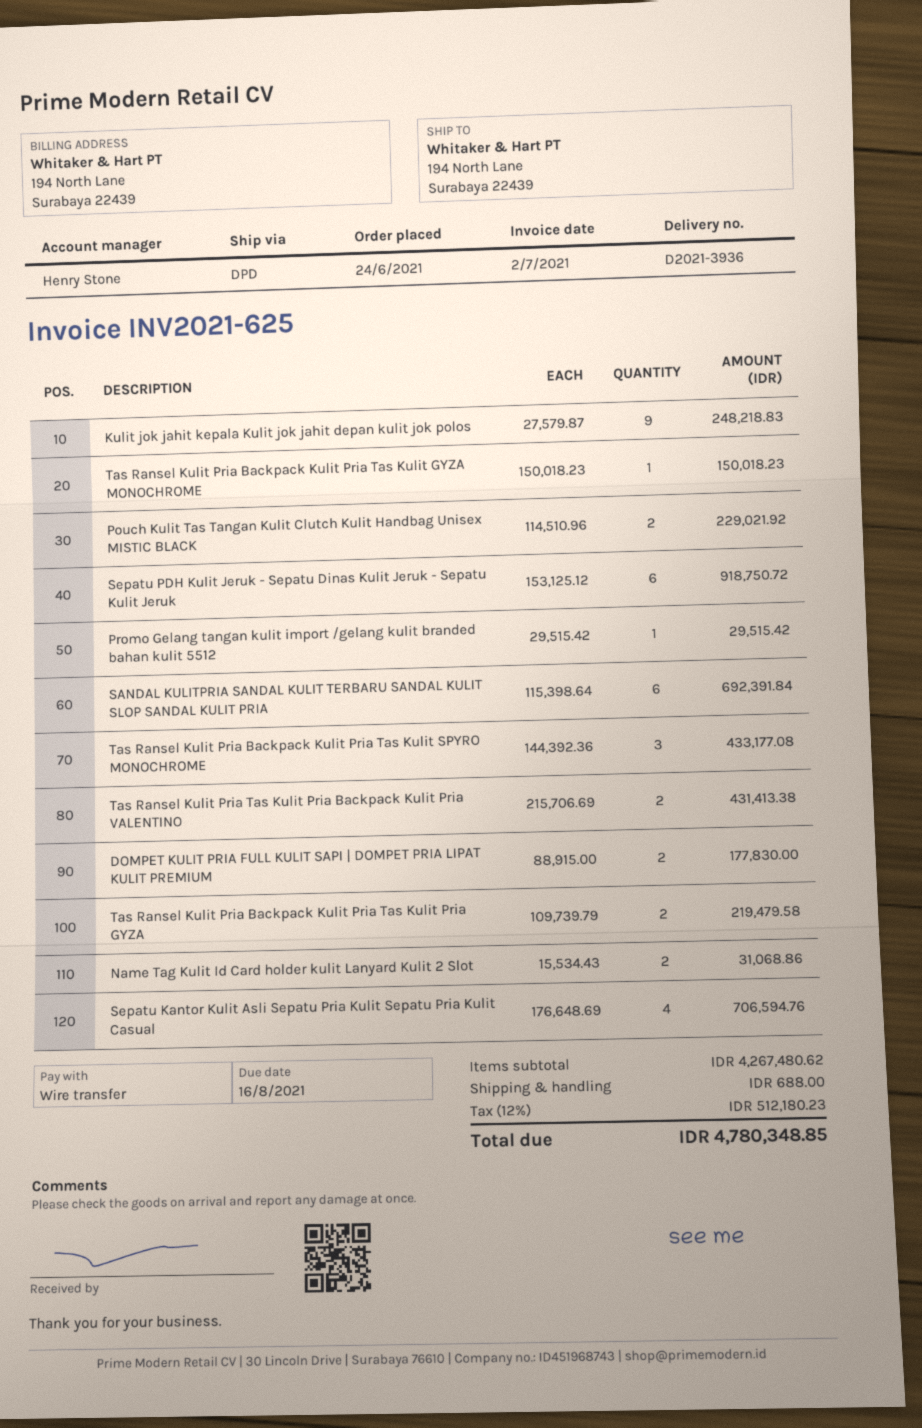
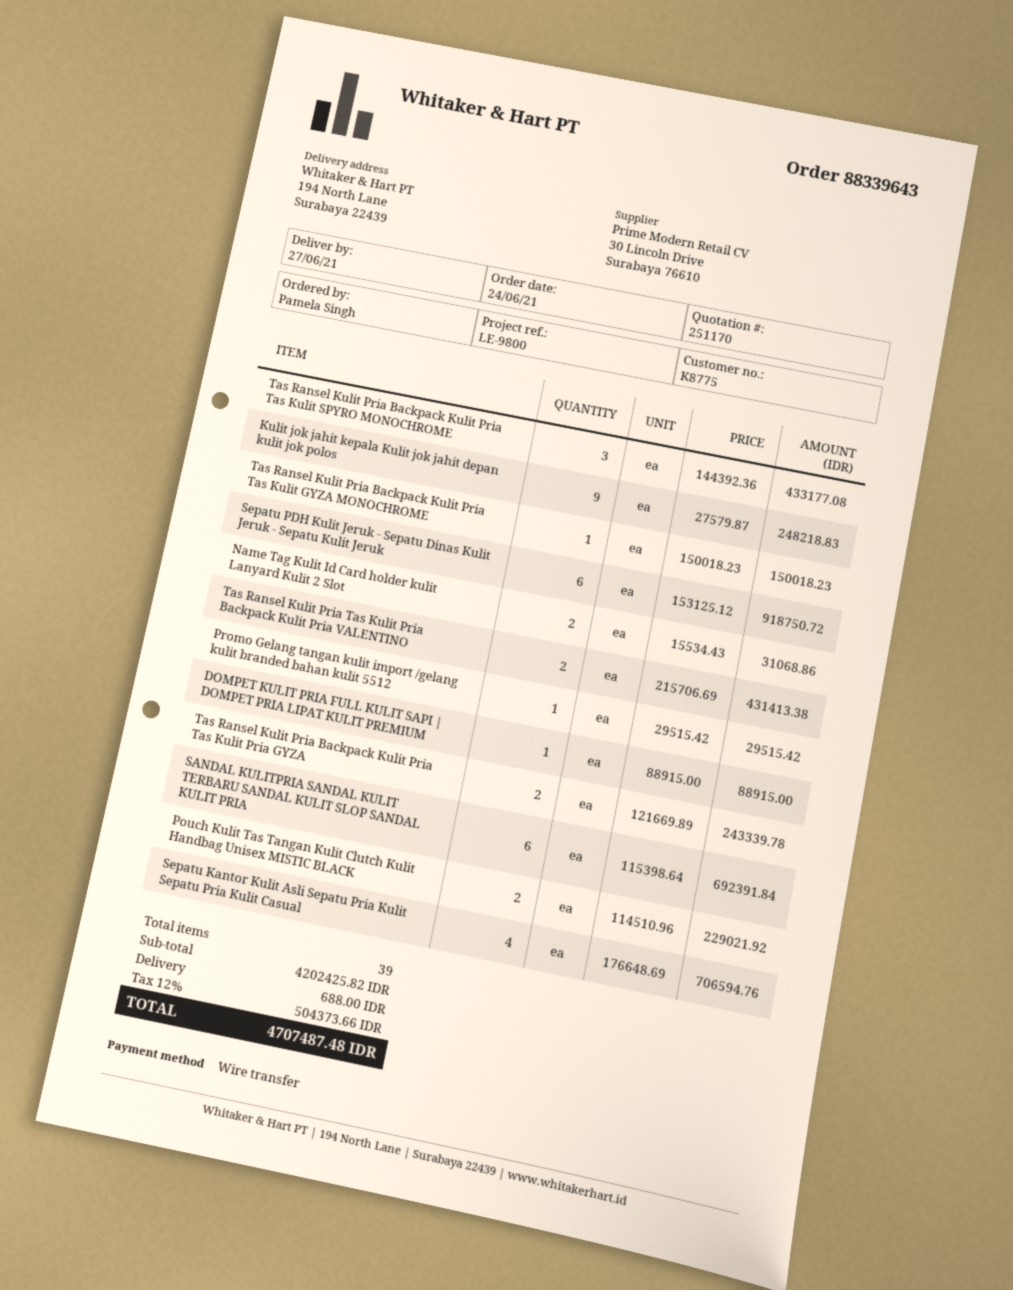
DOMPET KULIT PRIA FULL KULIT SAPI | DOMPET PRIA LIPAT KULIT PREMIUM: 2 x 88915.00 = 177830.00 -> 1 x 88915.00 = 88915.00
Tas Ransel Kulit Pria Backpack Kulit Pria Tas Kulit Pria GYZA: 2 x 109739.79 = 219479.58 -> 2 x 121669.89 = 243339.78
subtotal: 4267480.62 -> 4202425.82
tax: 12% = 512180.23 -> 12% = 504373.66
total: 4780348.85 -> 4707487.48

